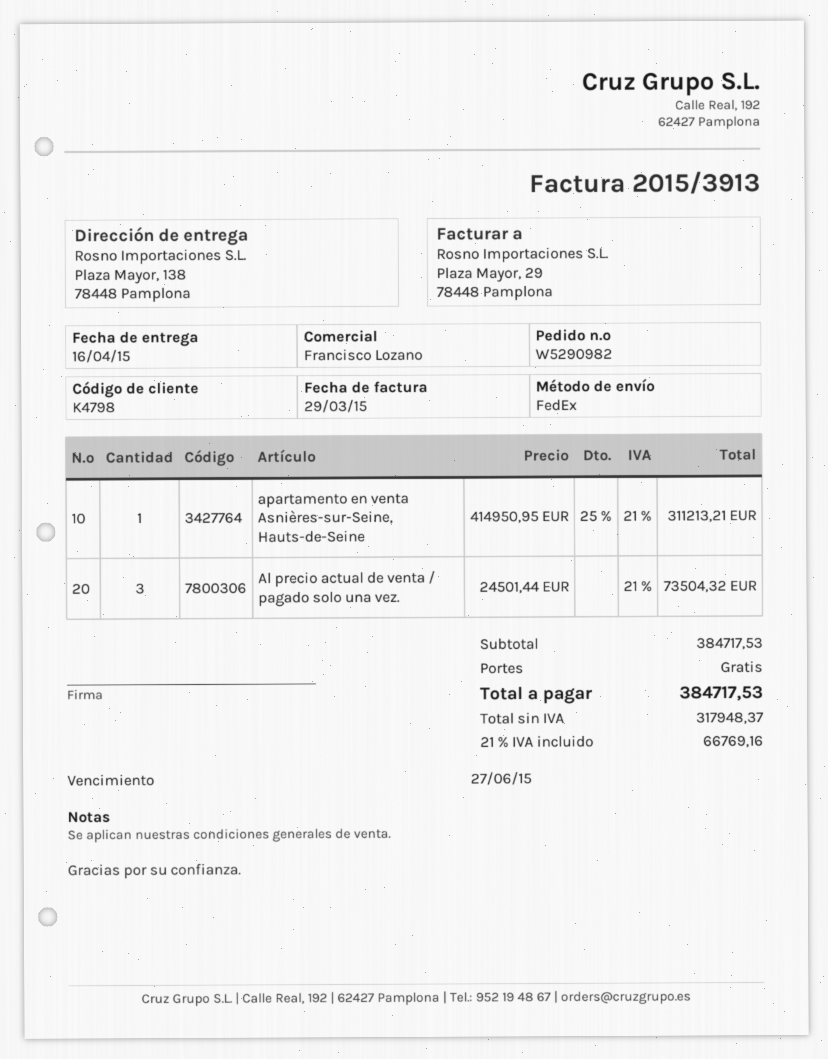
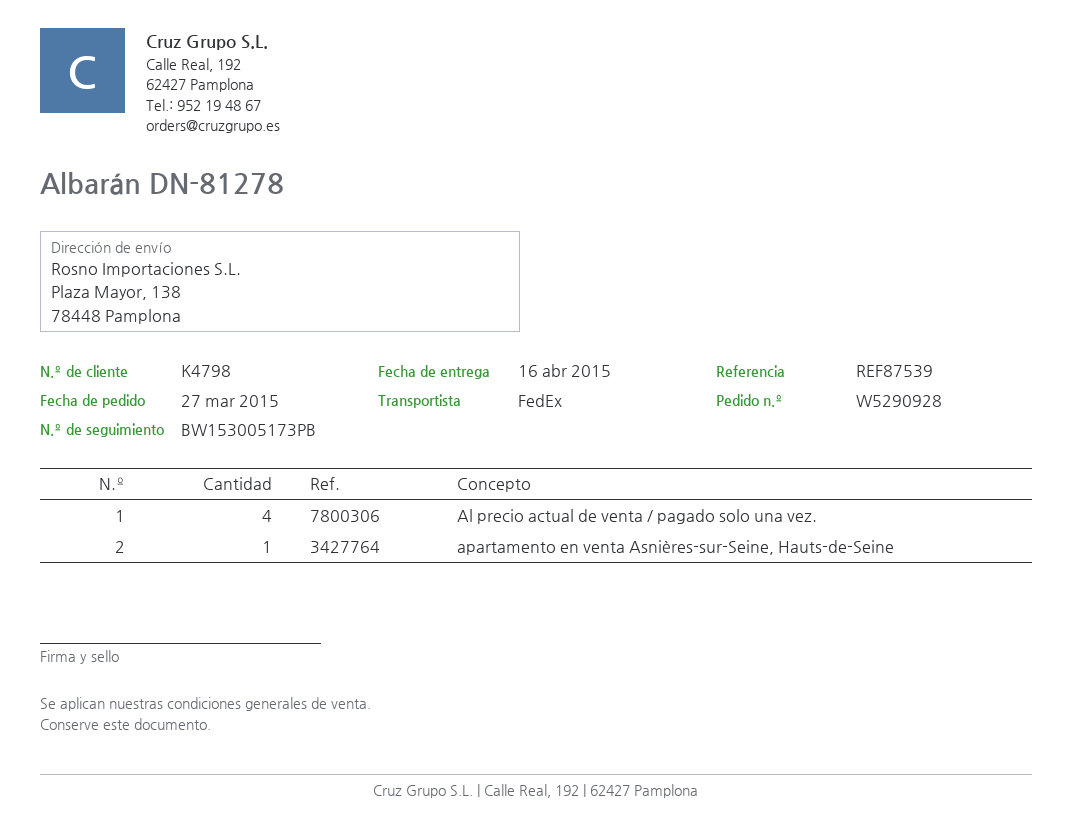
order number: W5290982 -> W5290928
Al precio actual de venta / pagado solo una vez.: 3 -> 4

